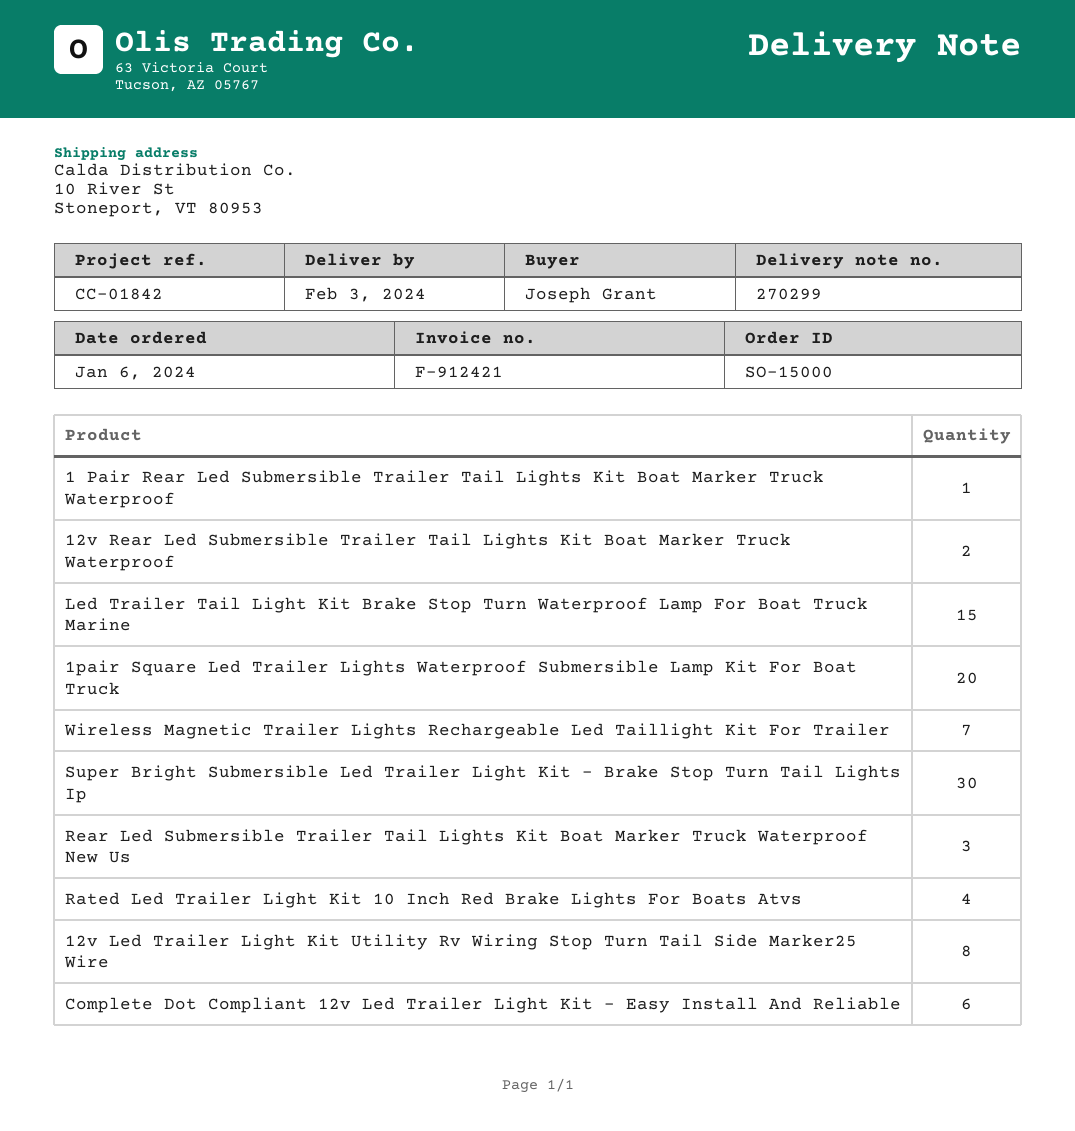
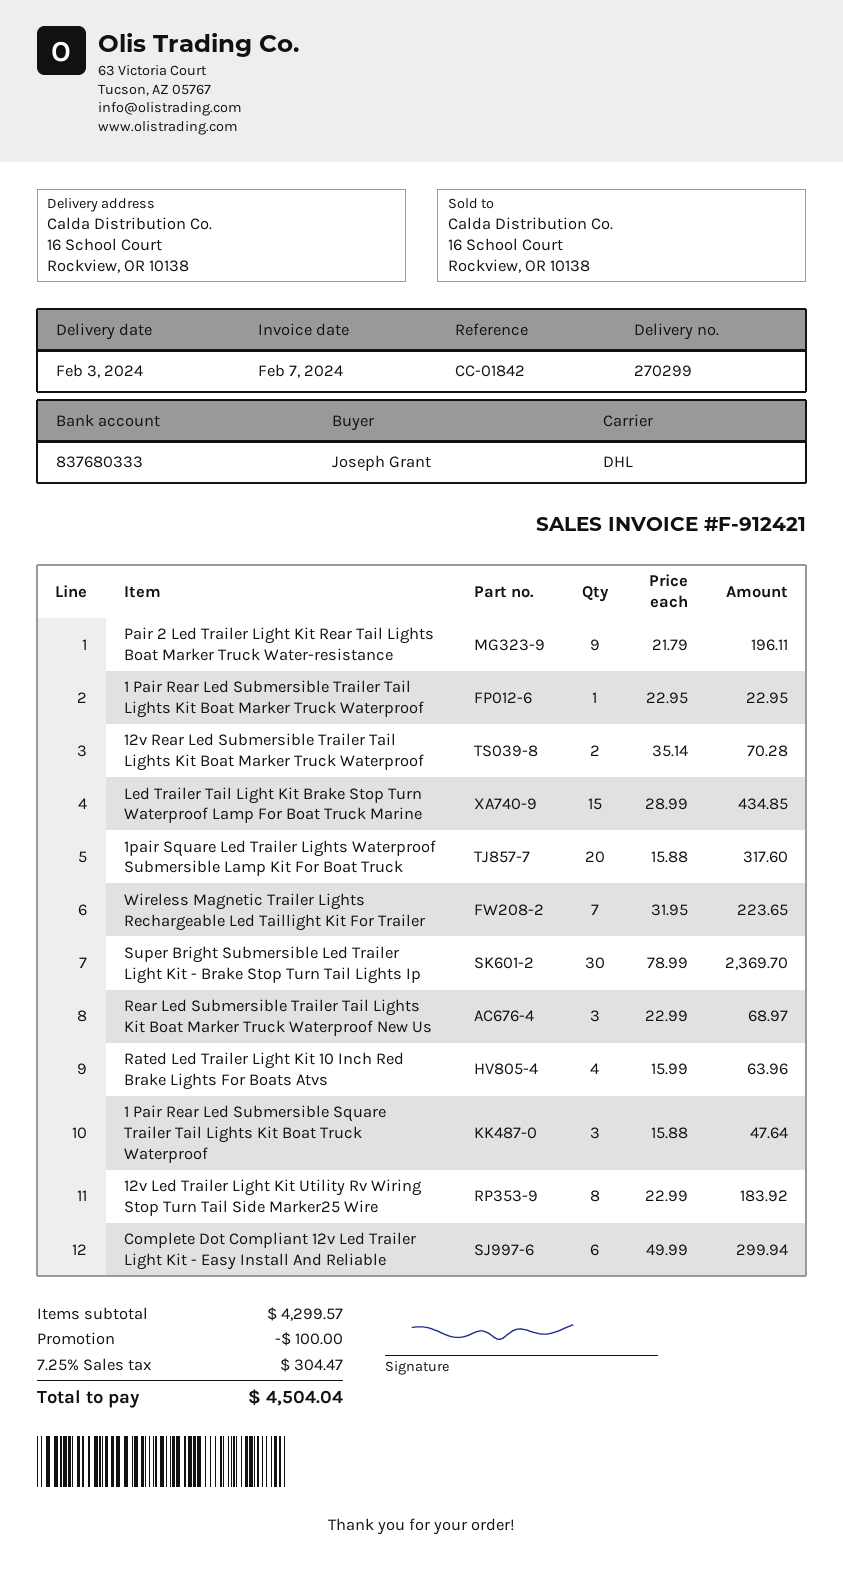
ship to: 10 River St, Stoneport, VT 80953 -> 16 School Court, Rockview, OR 10138
Pair 2 Led Trailer Light Kit Rear Tail Lights Boat Marker Truck Water-resistance: none -> 9
1 Pair Rear Led Submersible Square Trailer Tail Lights Kit Boat Truck Waterproof: none -> 3

